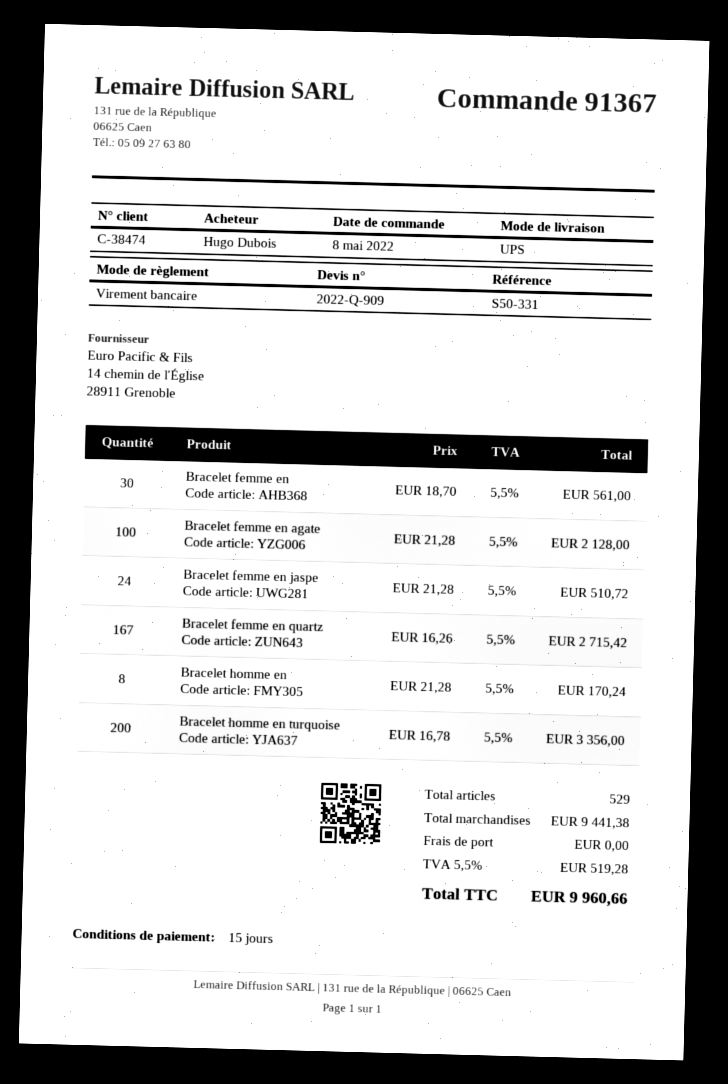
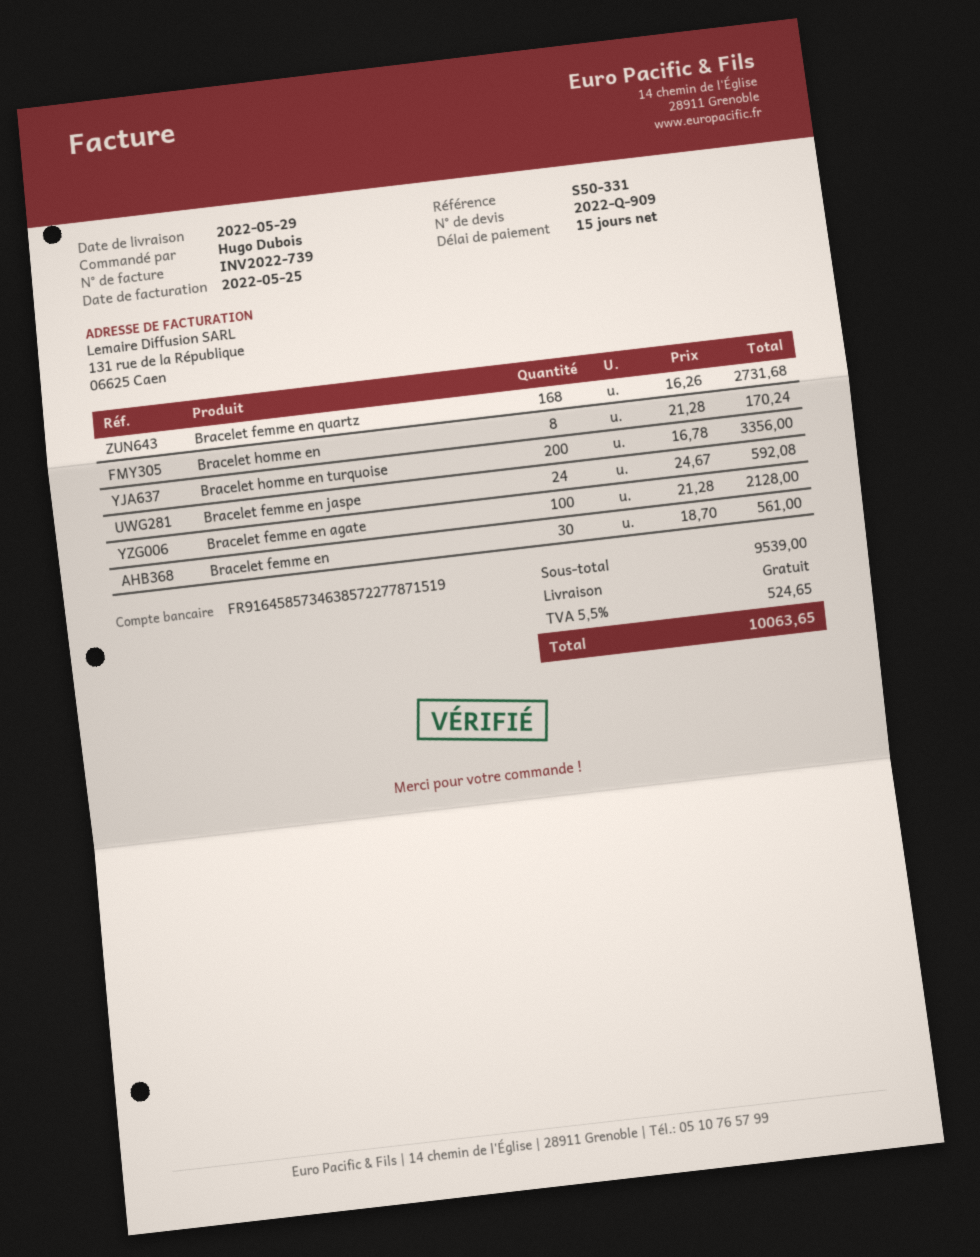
Bracelet femme en jaspe: 24 x 21.28 = 510.72 -> 24 x 24.67 = 592.08
Bracelet femme en quartz: 167 x 16.26 = 2715.42 -> 168 x 16.26 = 2731.68
subtotal: 9441.38 -> 9539.00
tax: 5.5% = 519.28 -> 5.5% = 524.65
total: 9960.66 -> 10063.65

